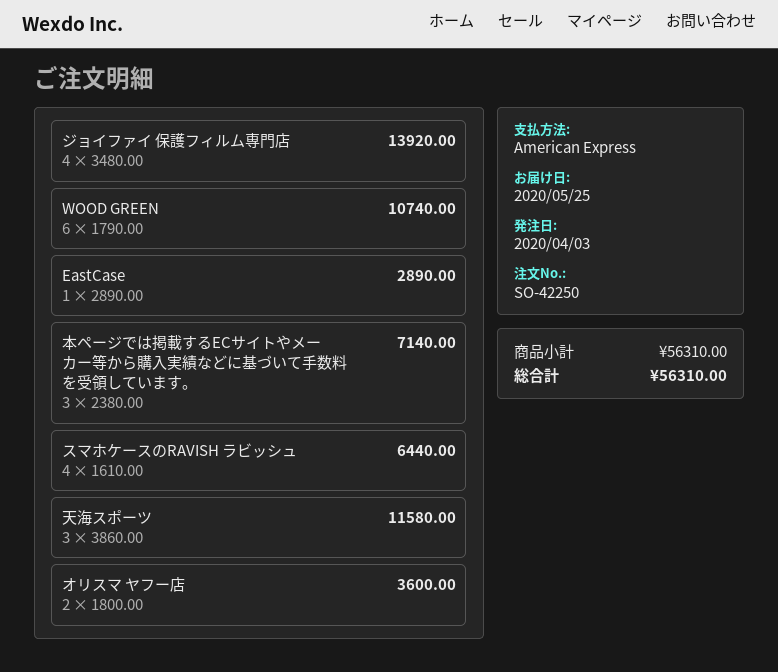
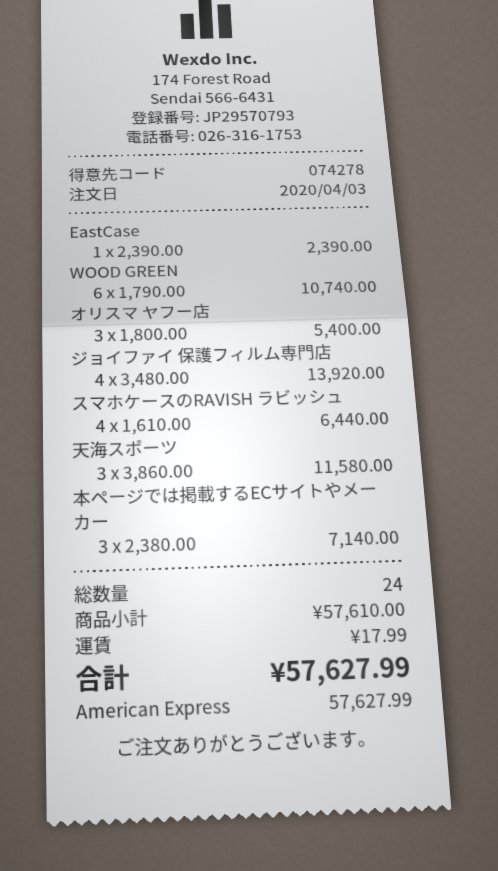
EastCase: 1 x 2890.00 = 2890.00 -> 1 x 2390.00 = 2390.00
オリスマ ヤフー店: 2 x 1800.00 = 3600.00 -> 3 x 1800.00 = 5400.00
subtotal: 56310.00 -> 57610.00
shipping: none -> 17.99
total: 56310.00 -> 57627.99

